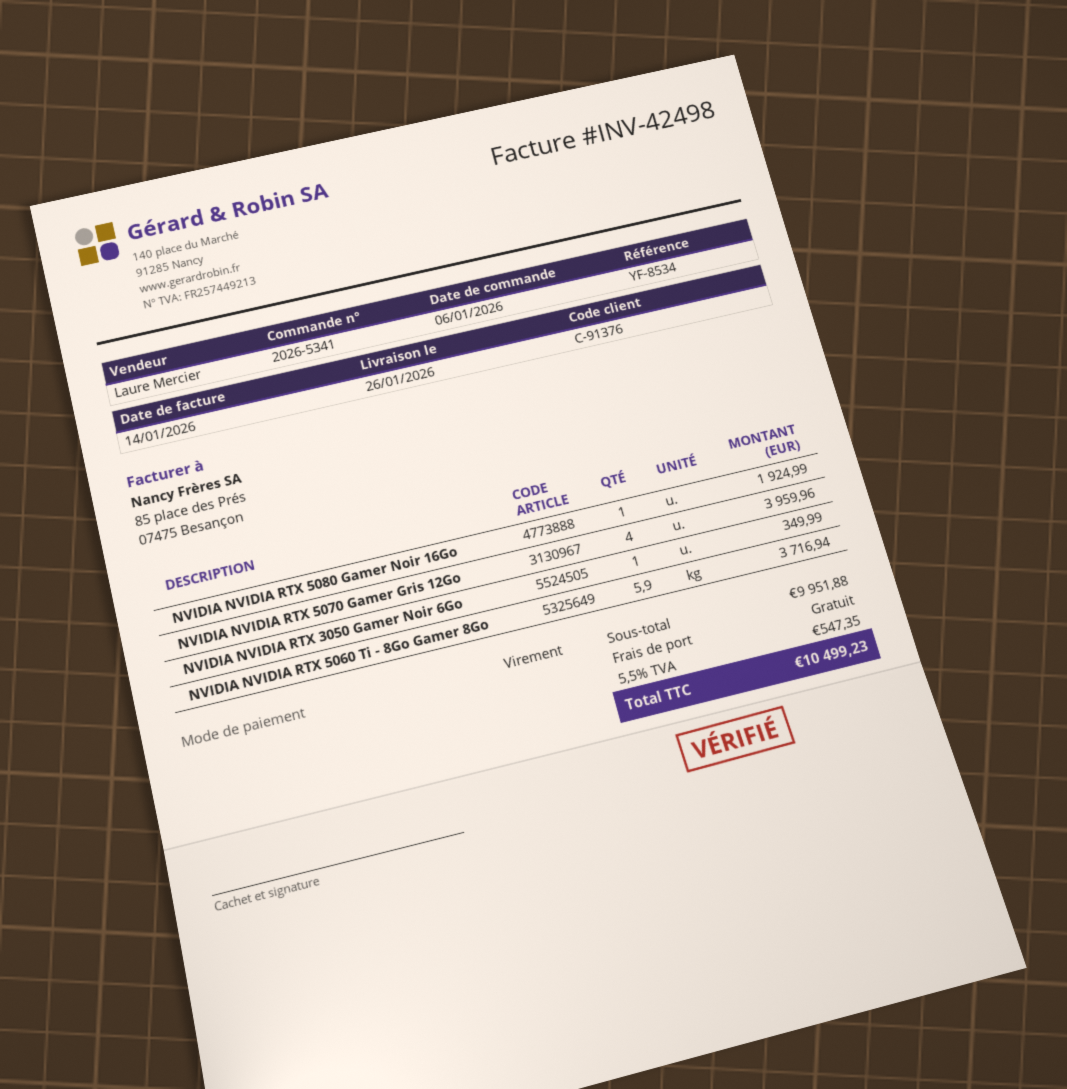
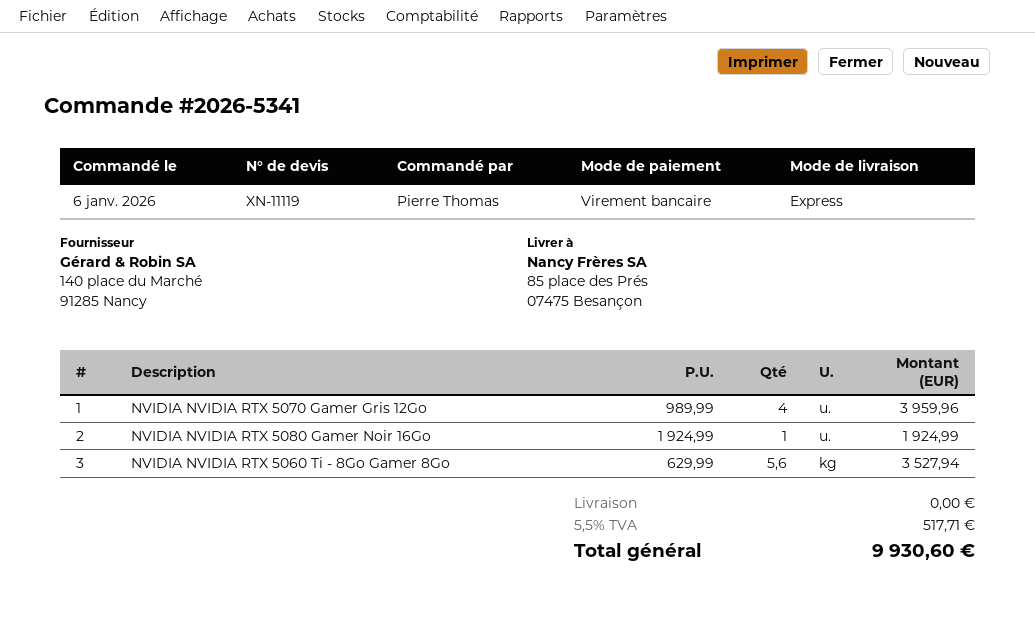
NVIDIA NVIDIA RTX 3050 Gamer Noir 6Go: 1 for 349.99 -> none
NVIDIA NVIDIA RTX 5060 Ti - 8Go Gamer 8Go: 5.9 for 3716.94 -> 5.6 for 3527.94
tax: 5.5% = 547.35 -> 5.5% = 517.71
total: 10499.23 -> 9930.60

